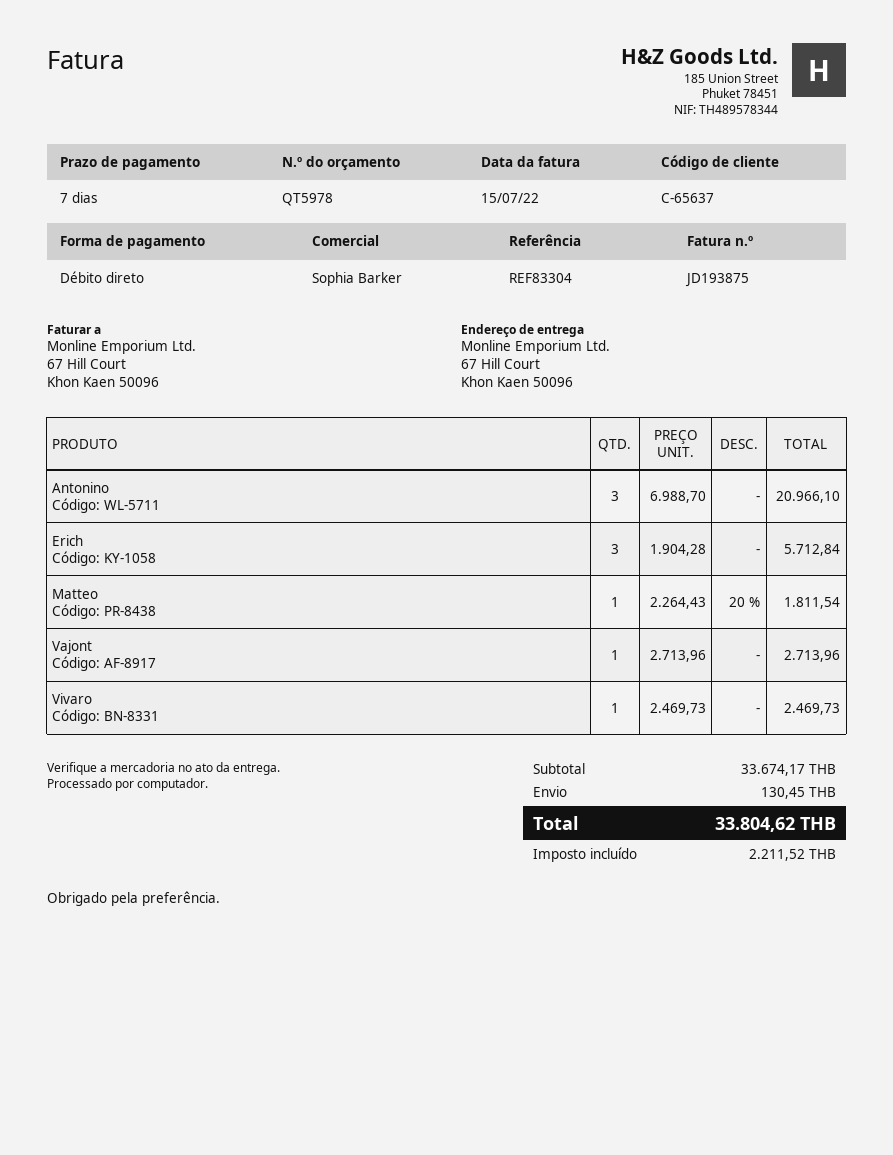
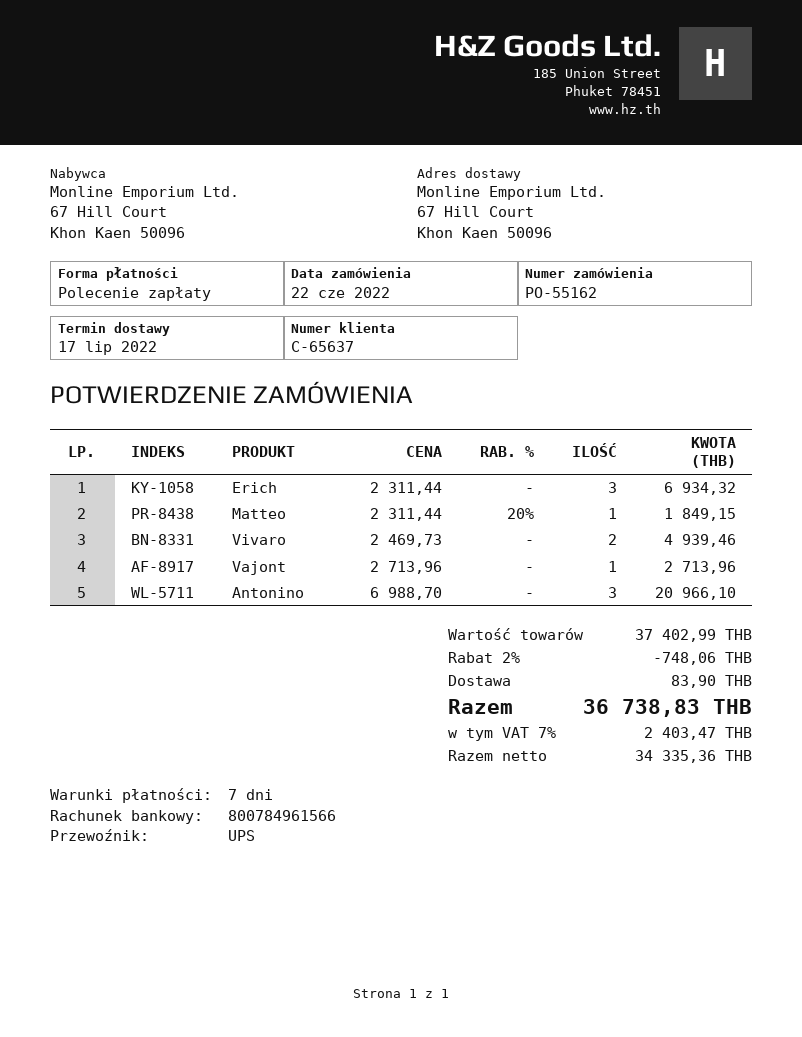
Erich: 3 x 1904.28 = 5712.84 -> 3 x 2311.44 = 6934.32
Matteo: 1 x 2264.43 - 20% = 1811.54 -> 1 x 2311.44 - 20% = 1849.15
Vivaro: 1 x 2469.73 = 2469.73 -> 2 x 2469.73 = 4939.46
subtotal: 33674.17 -> 37402.99
discount: none -> 2% = 748.06
shipping: 130.45 -> 83.90
tax: 2211.52 -> 2403.47
total: 33804.62 -> 36738.83

